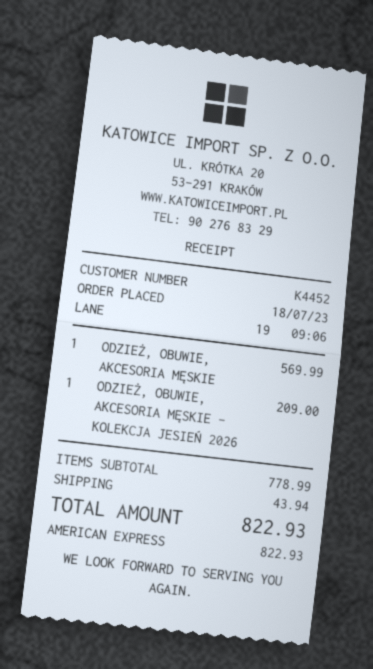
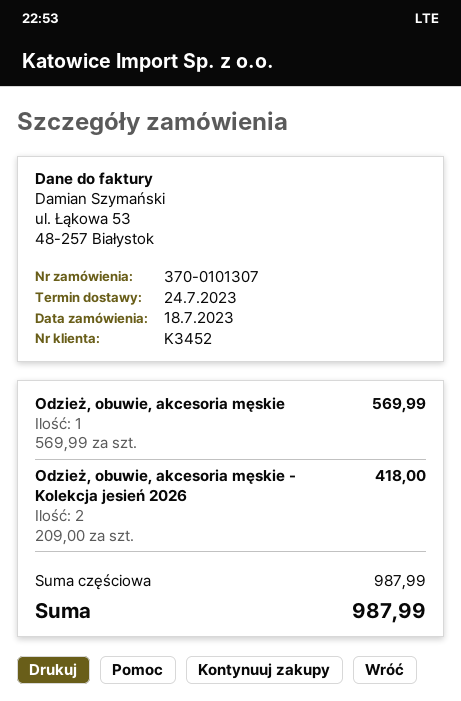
customer number: K4452 -> K3452
ODZIEŻ, OBUWIE, AKCESORIA MĘSKIE - KOLEKCJA JESIEŃ 2026: 1 x 209.00 = 209.00 -> 2 x 209.00 = 418.00
subtotal: 778.99 -> 987.99
shipping: 43.94 -> none
total: 822.93 -> 987.99

